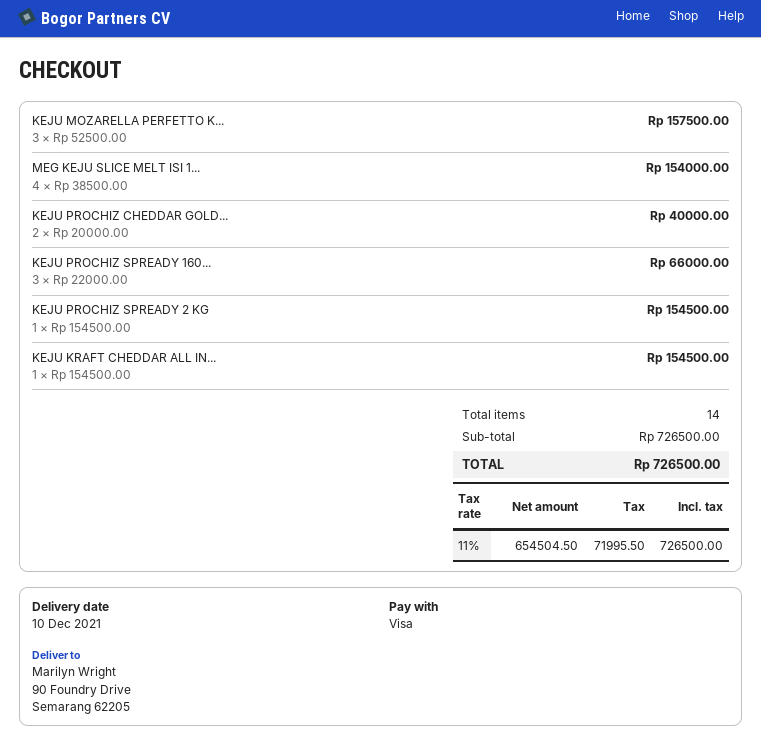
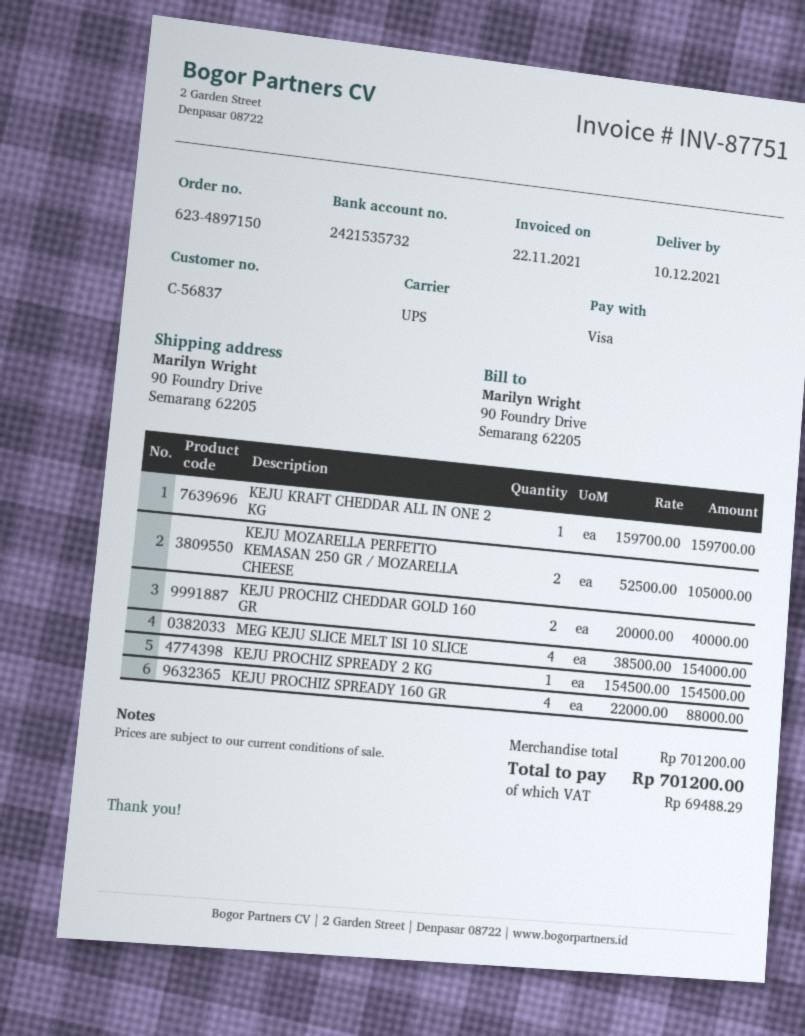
KEJU MOZARELLA PERFETTO K...: 3 x 52500.00 = 157500.00 -> 2 x 52500.00 = 105000.00
KEJU PROCHIZ SPREADY 160...: 3 x 22000.00 = 66000.00 -> 4 x 22000.00 = 88000.00
KEJU KRAFT CHEDDAR ALL IN...: 1 x 154500.00 = 154500.00 -> 1 x 159700.00 = 159700.00
subtotal: 726500.00 -> 701200.00
tax: 71995.50 -> 69488.29
total: 726500.00 -> 701200.00

